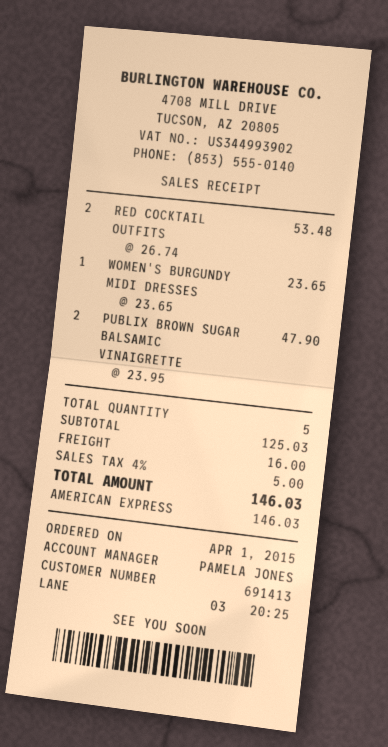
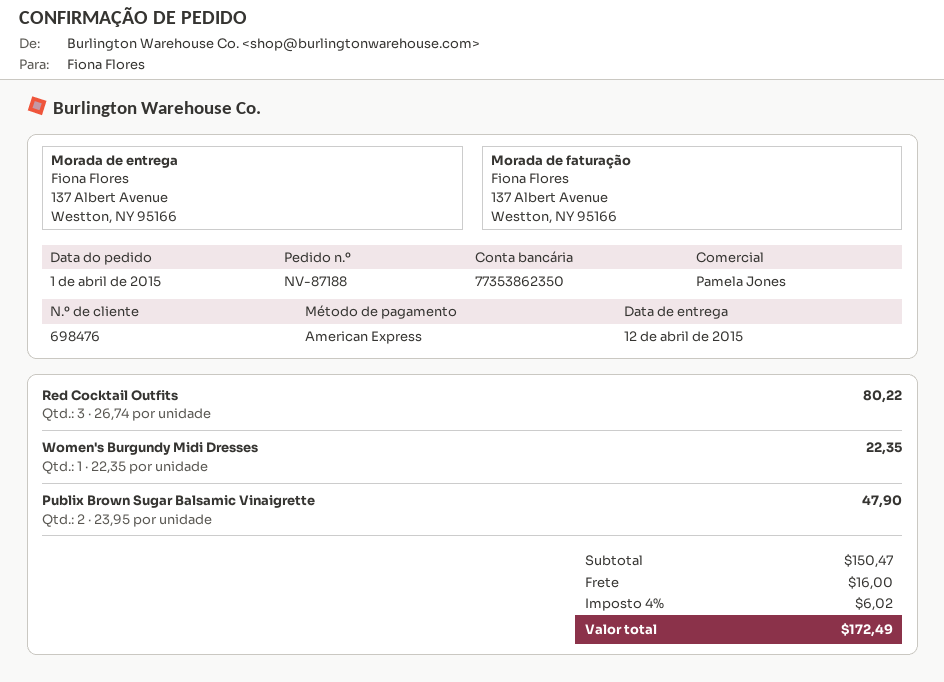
customer number: 691413 -> 698476
RED COCKTAIL OUTFITS: 2 x 26.74 = 53.48 -> 3 x 26.74 = 80.22
WOMEN'S BURGUNDY MIDI DRESSES: 1 x 23.65 = 23.65 -> 1 x 22.35 = 22.35
subtotal: 125.03 -> 150.47
tax: 4% = 5.00 -> 4% = 6.02
total: 146.03 -> 172.49

